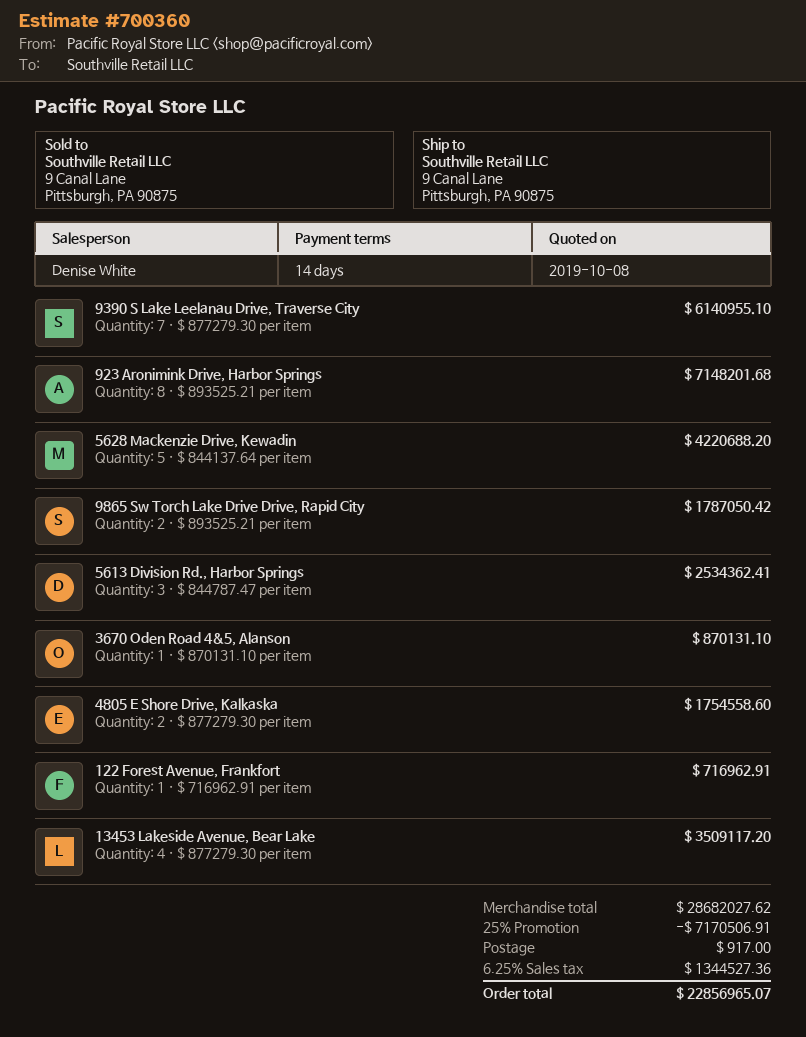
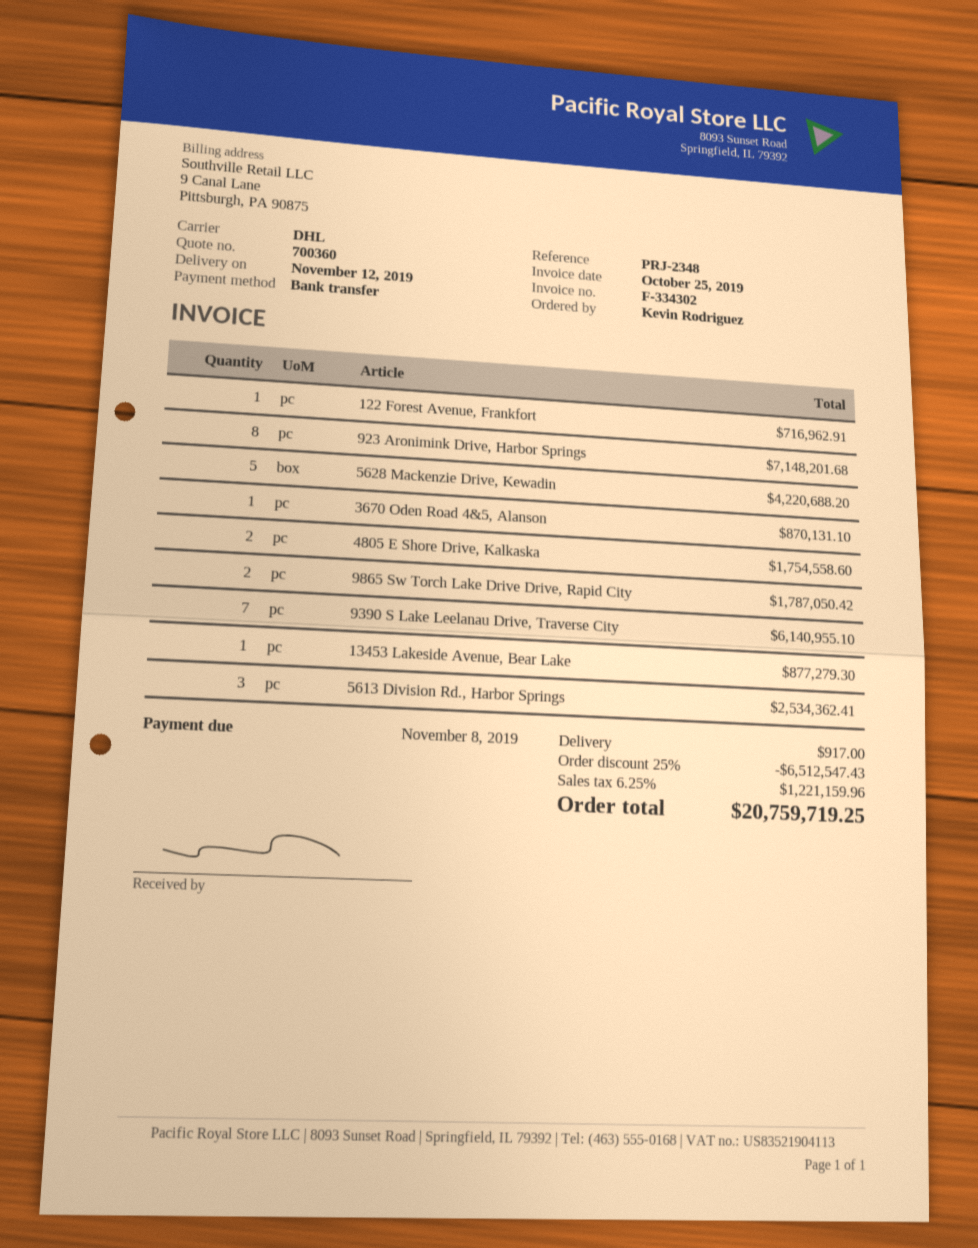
13453 Lakeside Avenue, Bear Lake: 4 for 3509117.20 -> 1 for 877279.30
discount: 25% = 7170506.91 -> 25% = 6512547.43
tax: 6.25% = 1344527.36 -> 6.25% = 1221159.96
total: 22856965.07 -> 20759719.25

